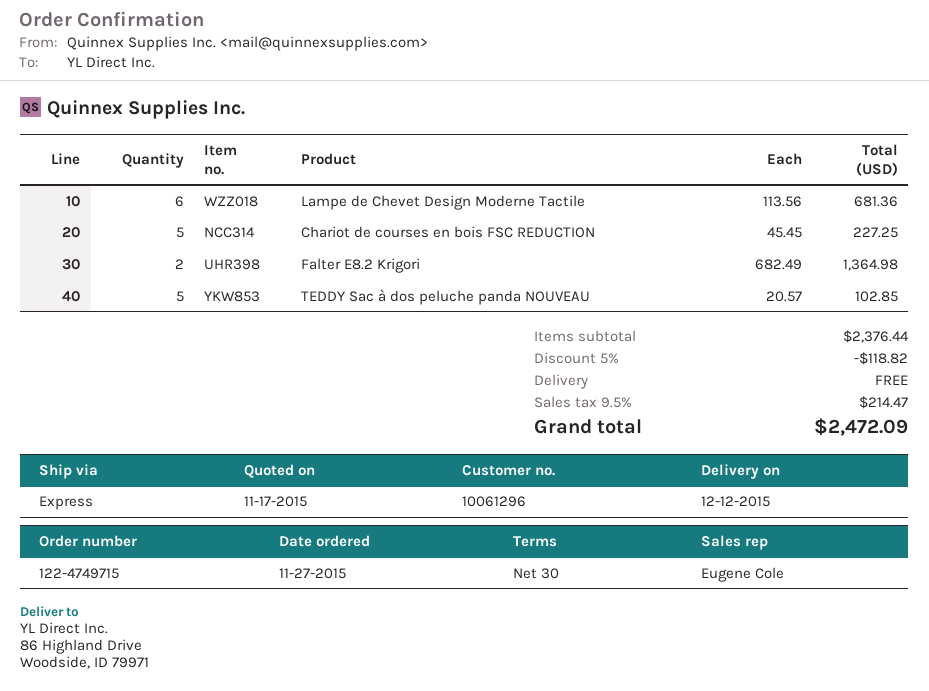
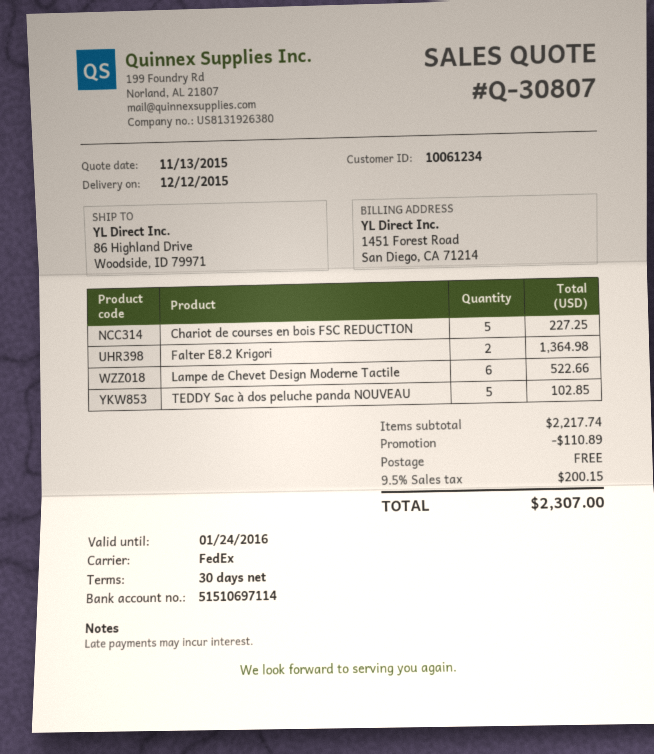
quote date: 2015-11-17 -> 2015-11-13
customer number: 10061296 -> 10061234
shipping method: express -> FedEx
Lampe de Chevet Design Moderne Tactile: 6 for 681.36 -> 6 for 522.66
subtotal: 2376.44 -> 2217.74
discount: 118.82 -> 110.89
tax: 9.5% = 214.47 -> 9.5% = 200.15
total: 2472.09 -> 2307.00

